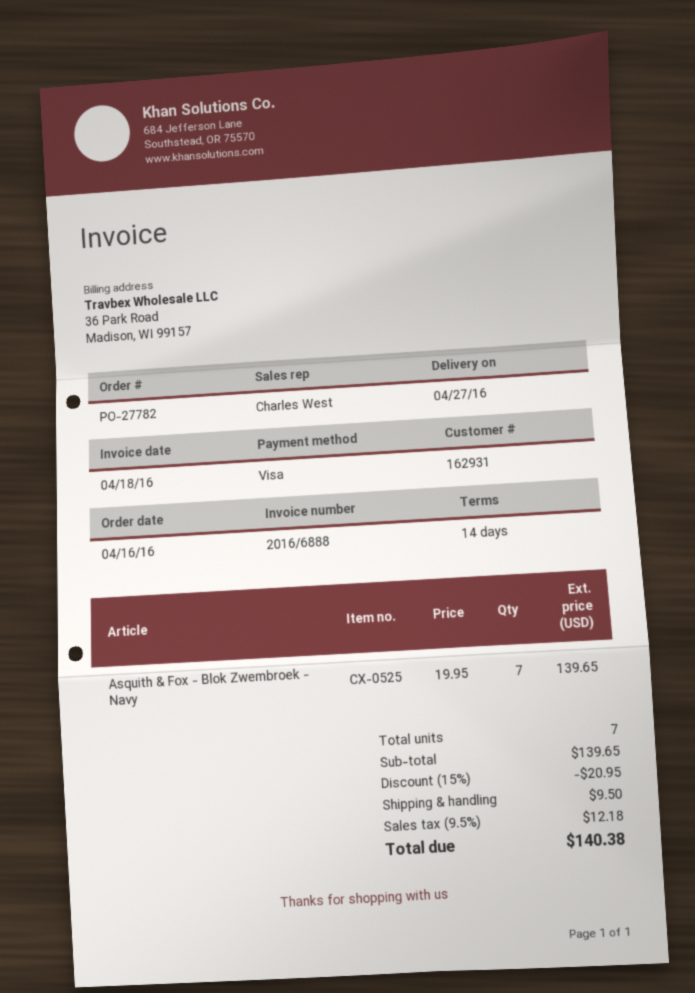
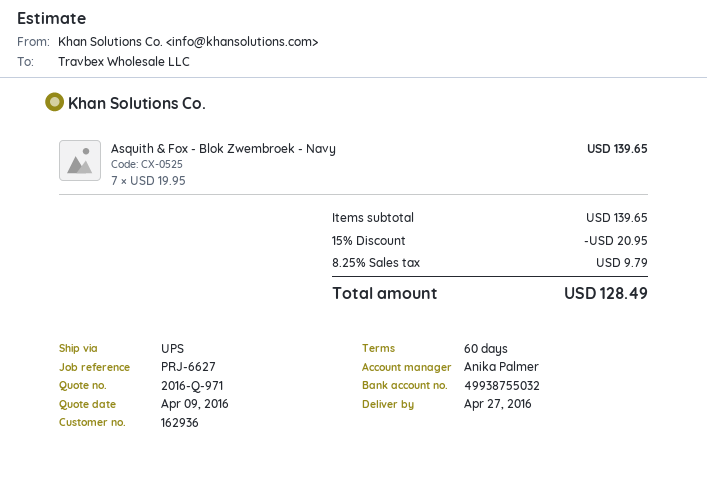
payment terms: 14 days -> 60 days
customer number: 162931 -> 162936
sales rep: Charles West -> Anika Palmer
shipping: 9.50 -> none
tax: 9.5% = 12.18 -> 8.25% = 9.79
total: 140.38 -> 128.49

